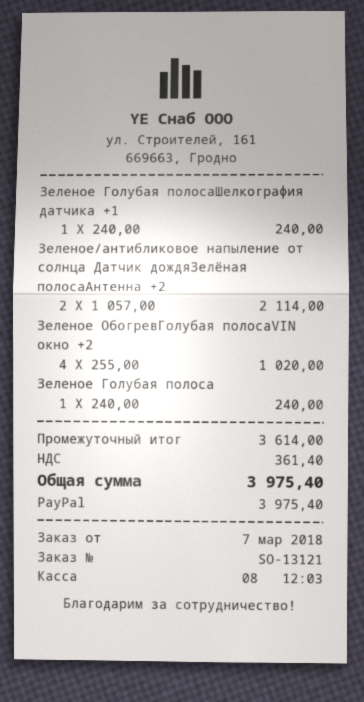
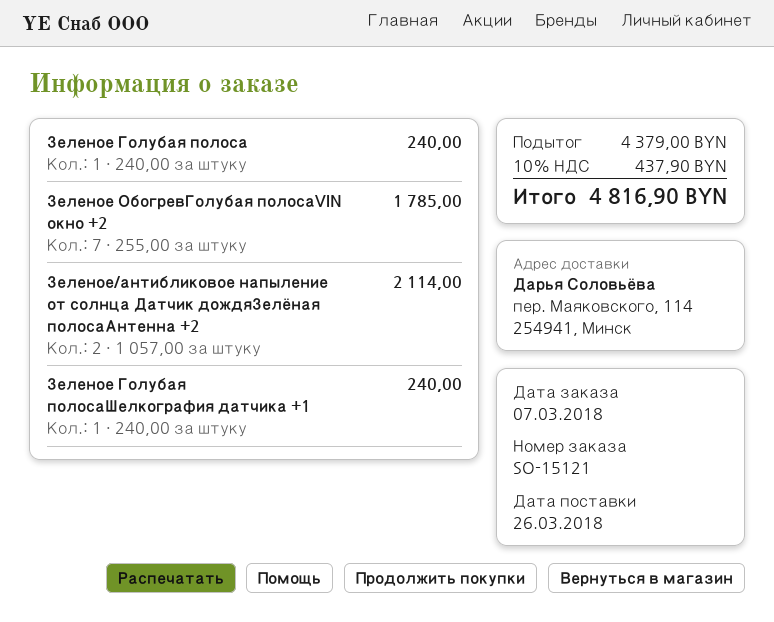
order number: SO-13121 -> SO-15121
Зеленое ОбогревГолубая полосаVIN окно +2: 4 x 255.00 = 1020.00 -> 7 x 255.00 = 1785.00
subtotal: 3614.00 -> 4379.00
tax: 361.40 -> 437.90
total: 3975.40 -> 4816.90

